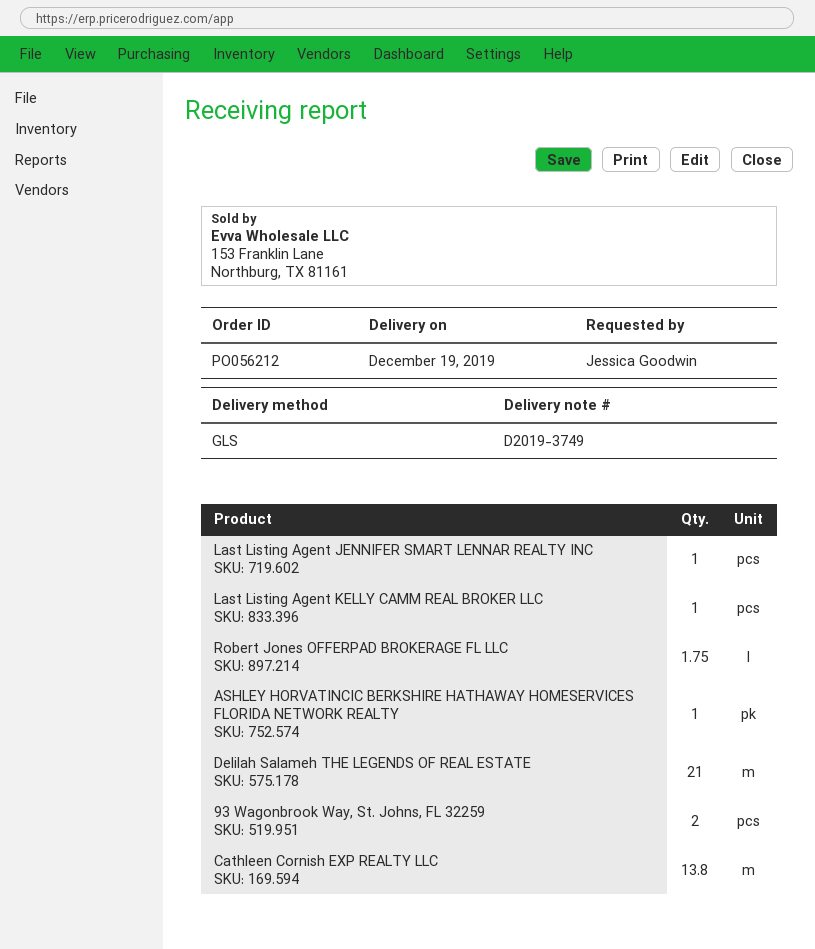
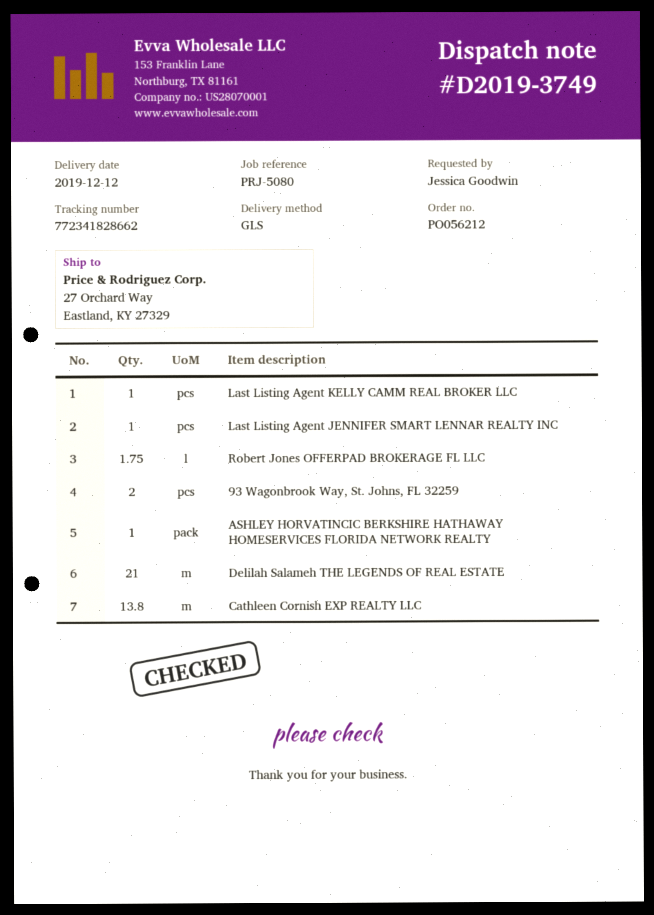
delivery date: 2019-12-19 -> 2019-12-12

